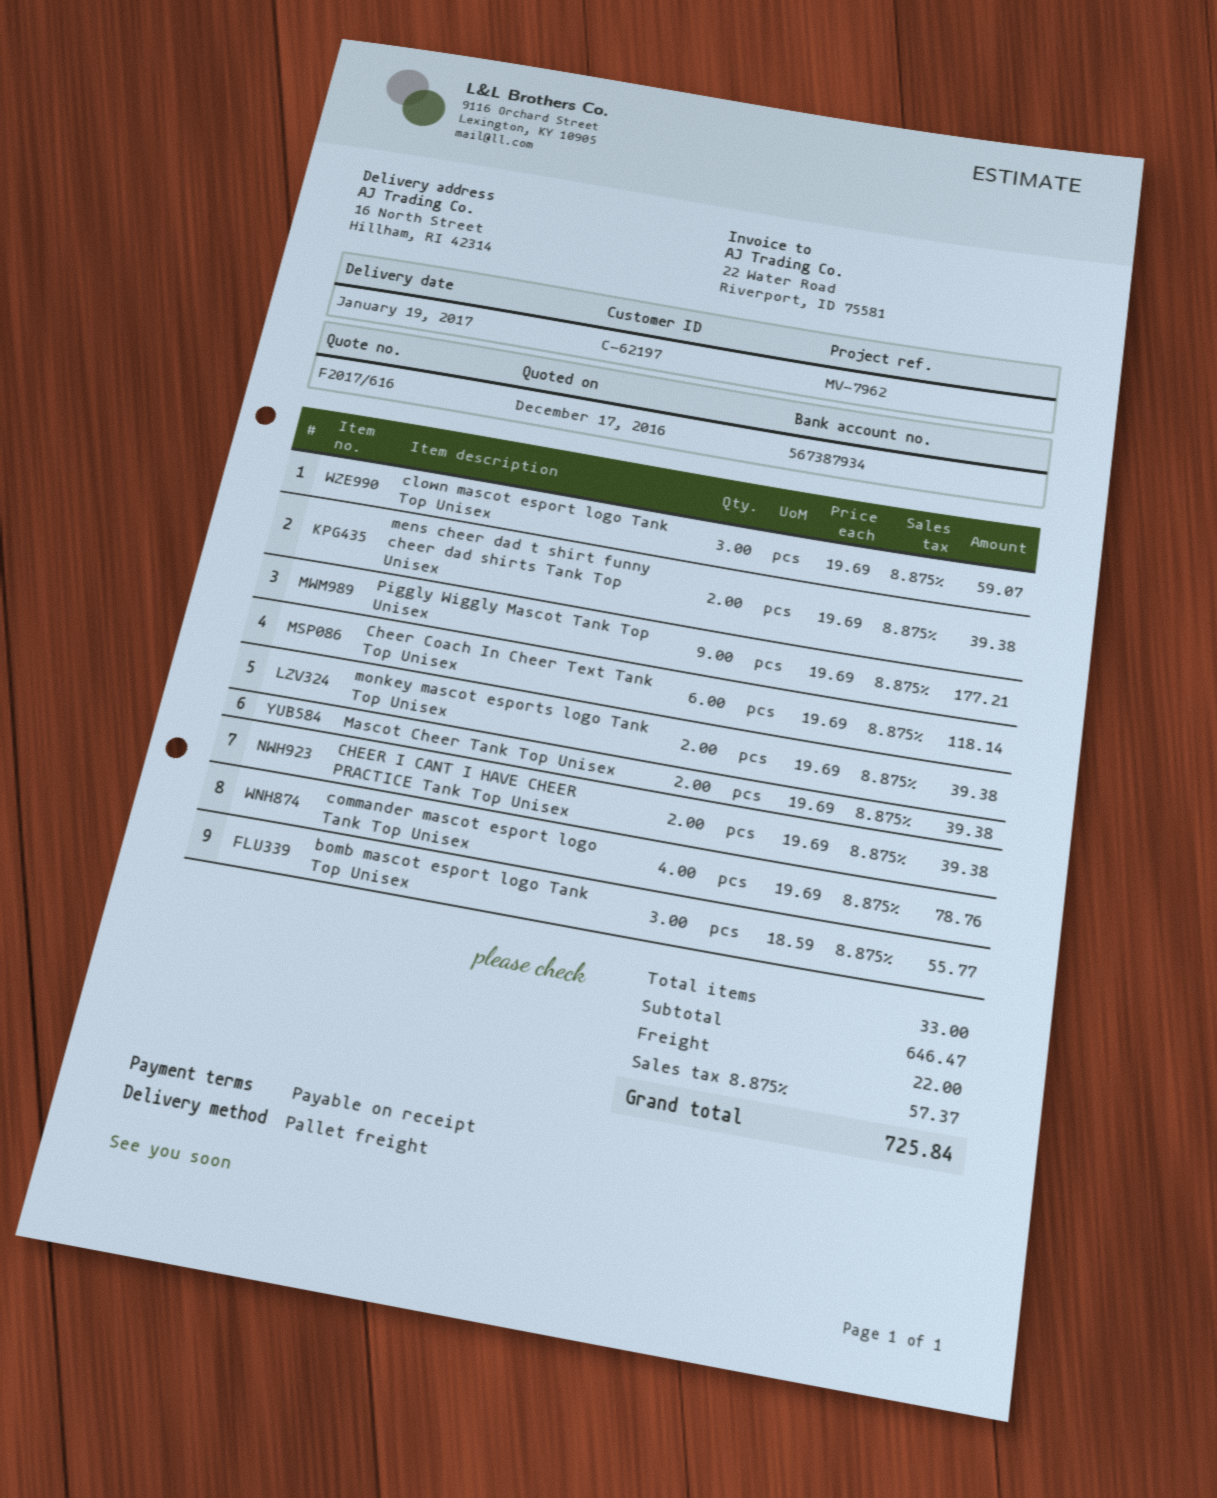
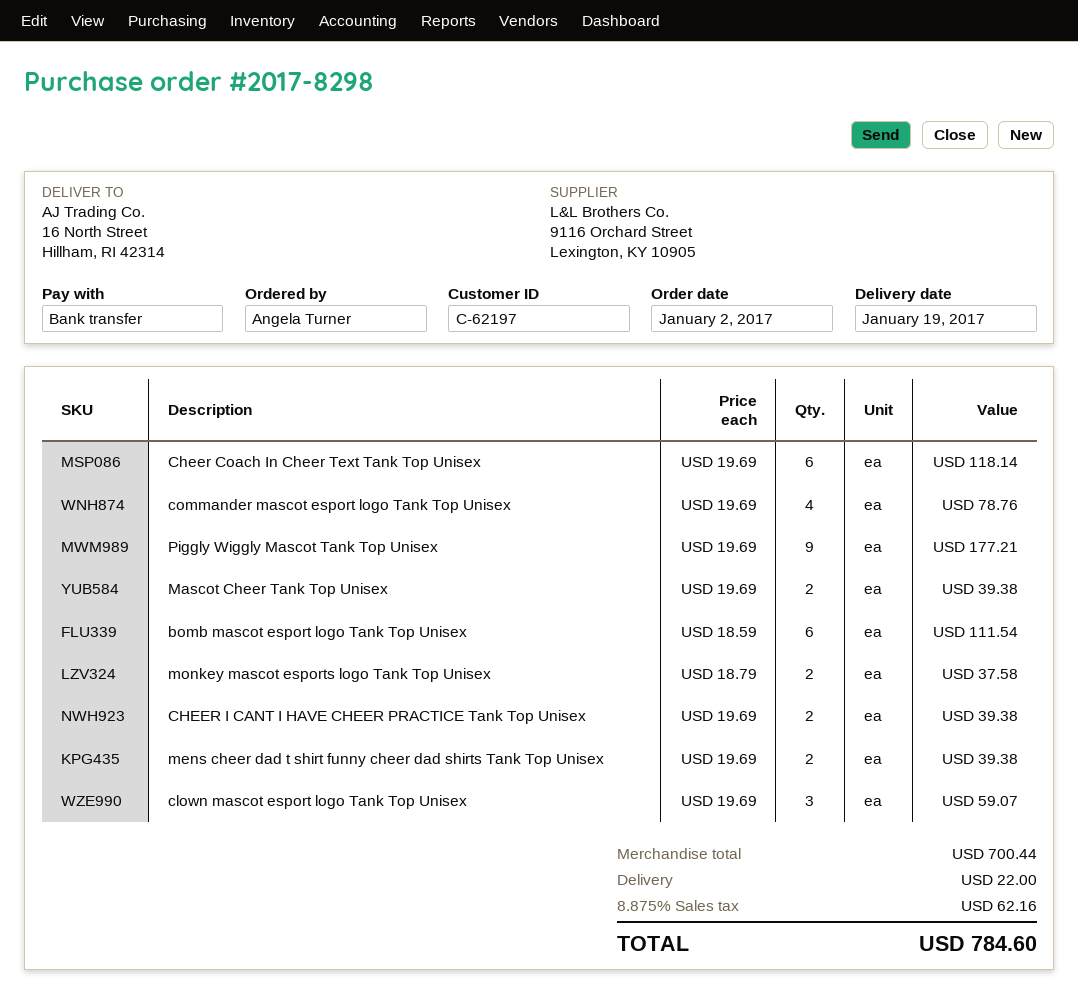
monkey mascot esports logo Tank Top Unisex: 2 x 19.69 = 39.38 -> 2 x 18.79 = 37.58
bomb mascot esport logo Tank Top Unisex: 3 x 18.59 = 55.77 -> 6 x 18.59 = 111.54
subtotal: 646.47 -> 700.44
tax: 8.875% = 57.37 -> 8.875% = 62.16
total: 725.84 -> 784.60

